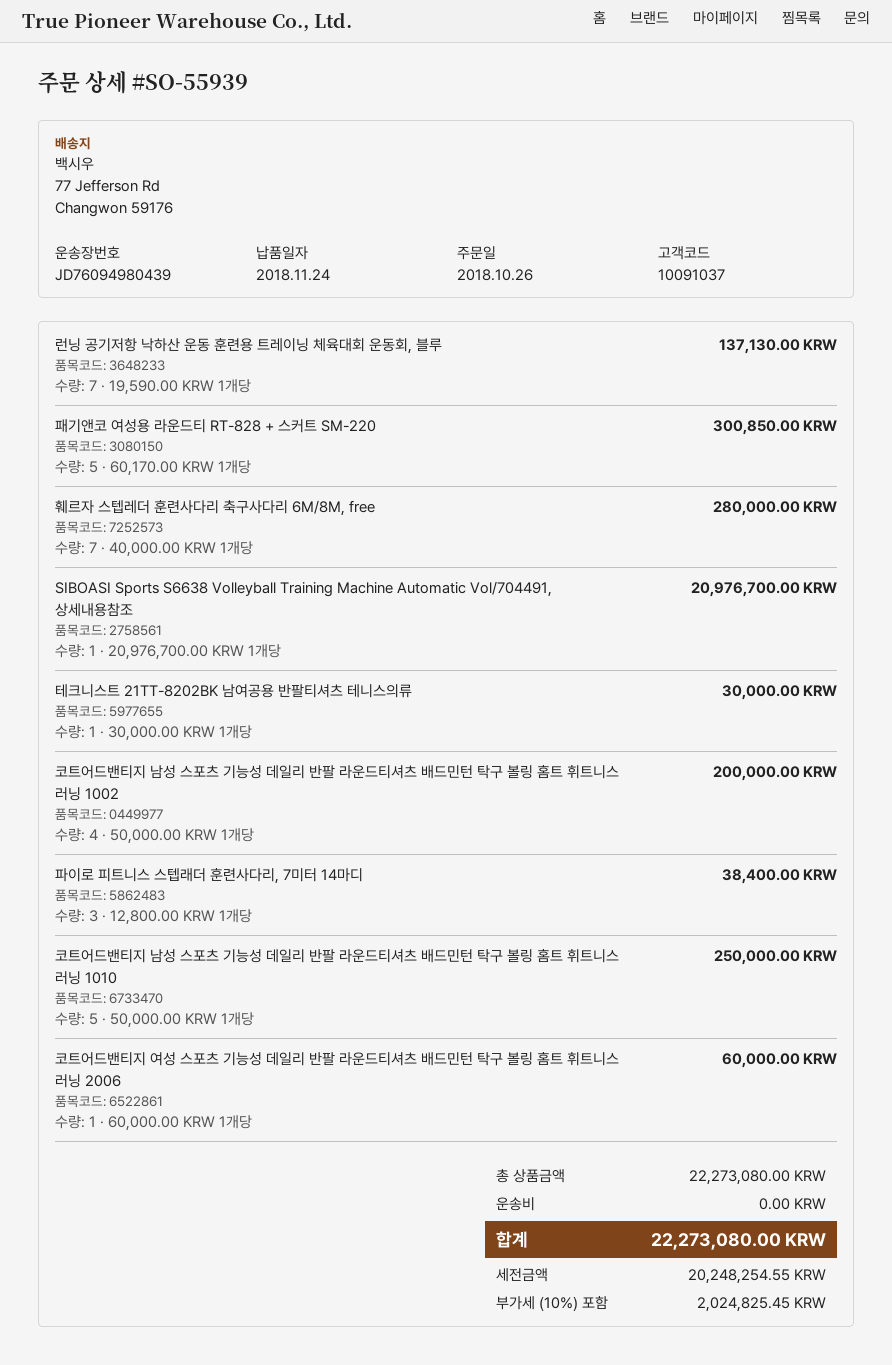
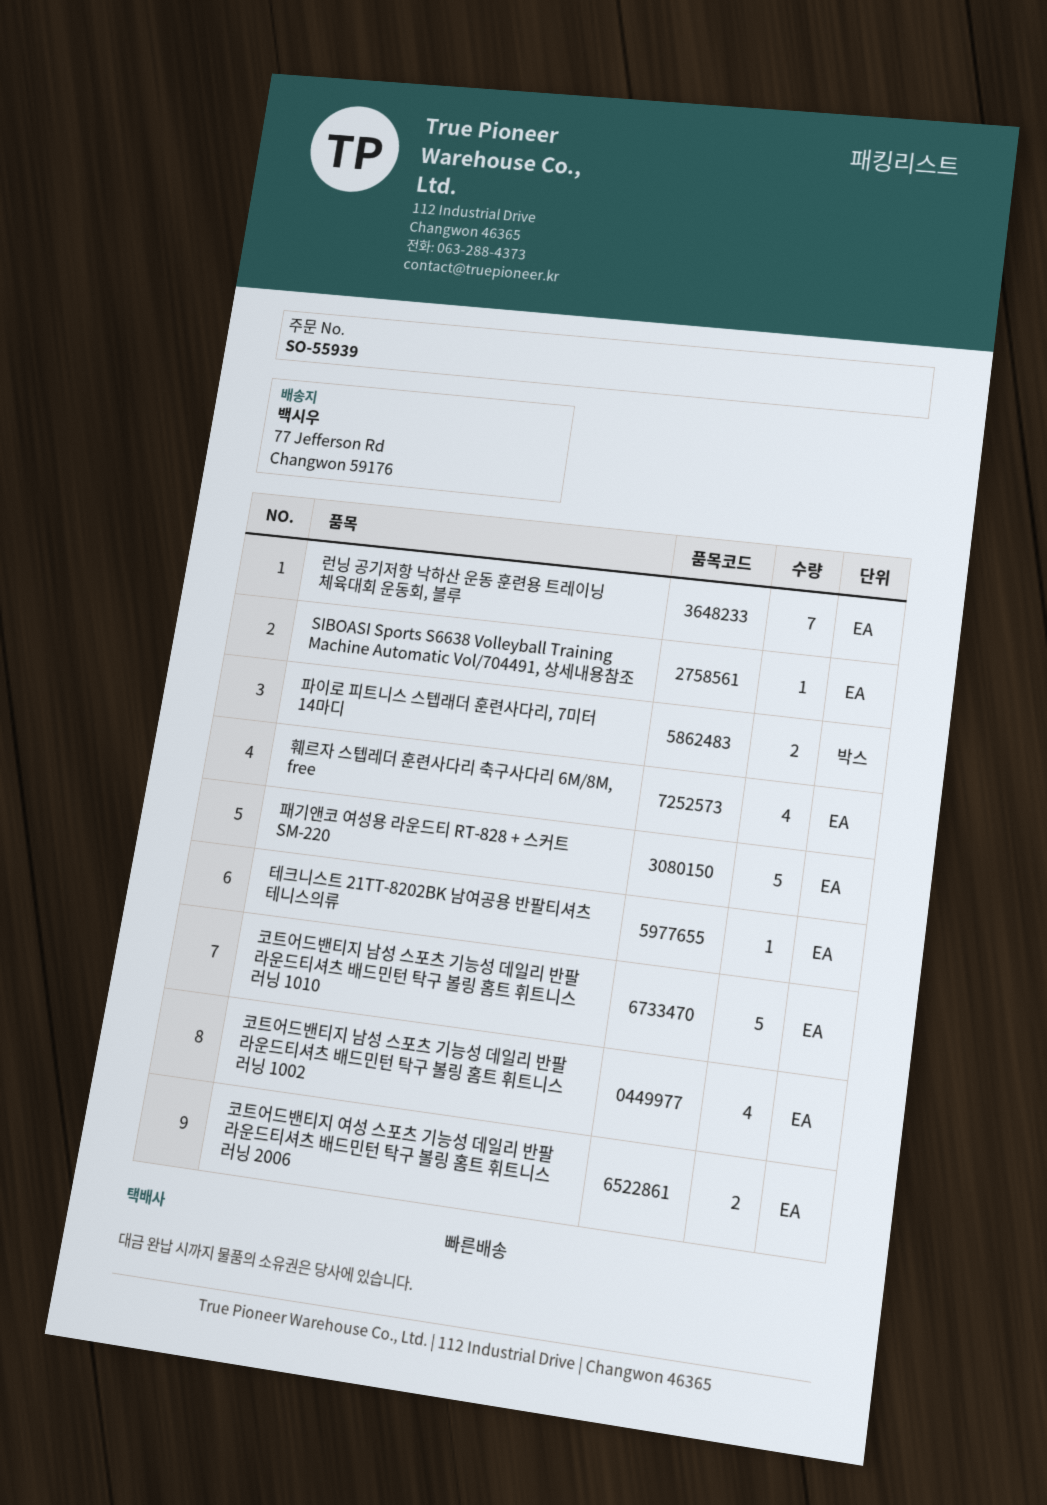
훼르자 스텝레더 훈련사다리 축구사다리 6M/8M, free: 7 -> 4
파이로 피트니스 스텝래더 훈련사다리, 7미터 14마디: 3 -> 2
코트어드밴티지 여성 스포츠 기능성 데일리 반팔 라운드티셔츠 배드민턴 탁구 볼링 홈트 휘트니스 러닝 2006: 1 -> 2

